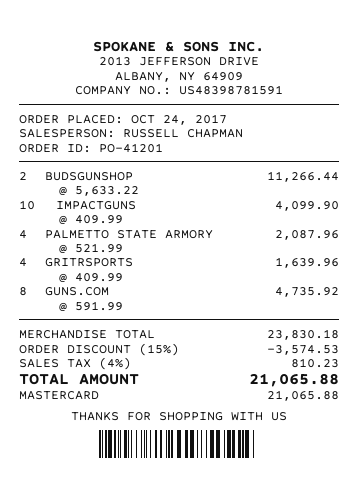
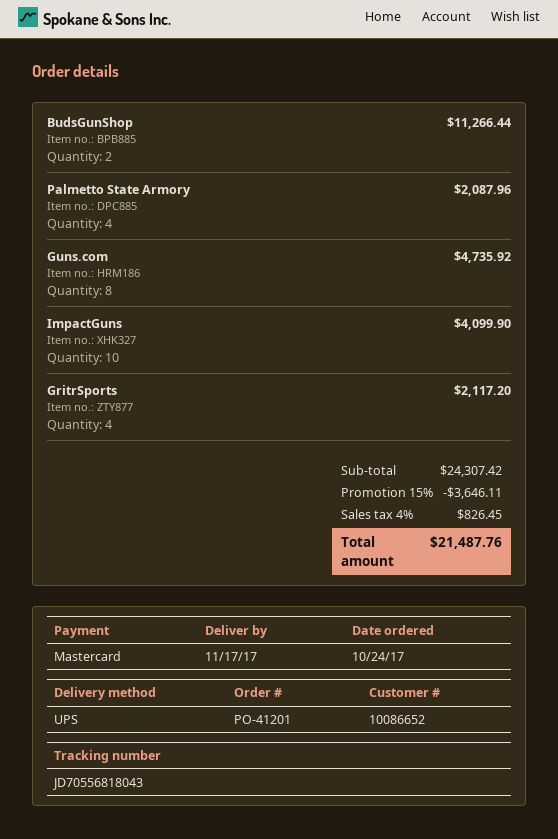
GRITRSPORTS: 4 for 1639.96 -> 4 for 2117.20
subtotal: 23830.18 -> 24307.42
discount: 15% = 3574.53 -> 15% = 3646.11
tax: 4% = 810.23 -> 4% = 826.45
total: 21065.88 -> 21487.76

